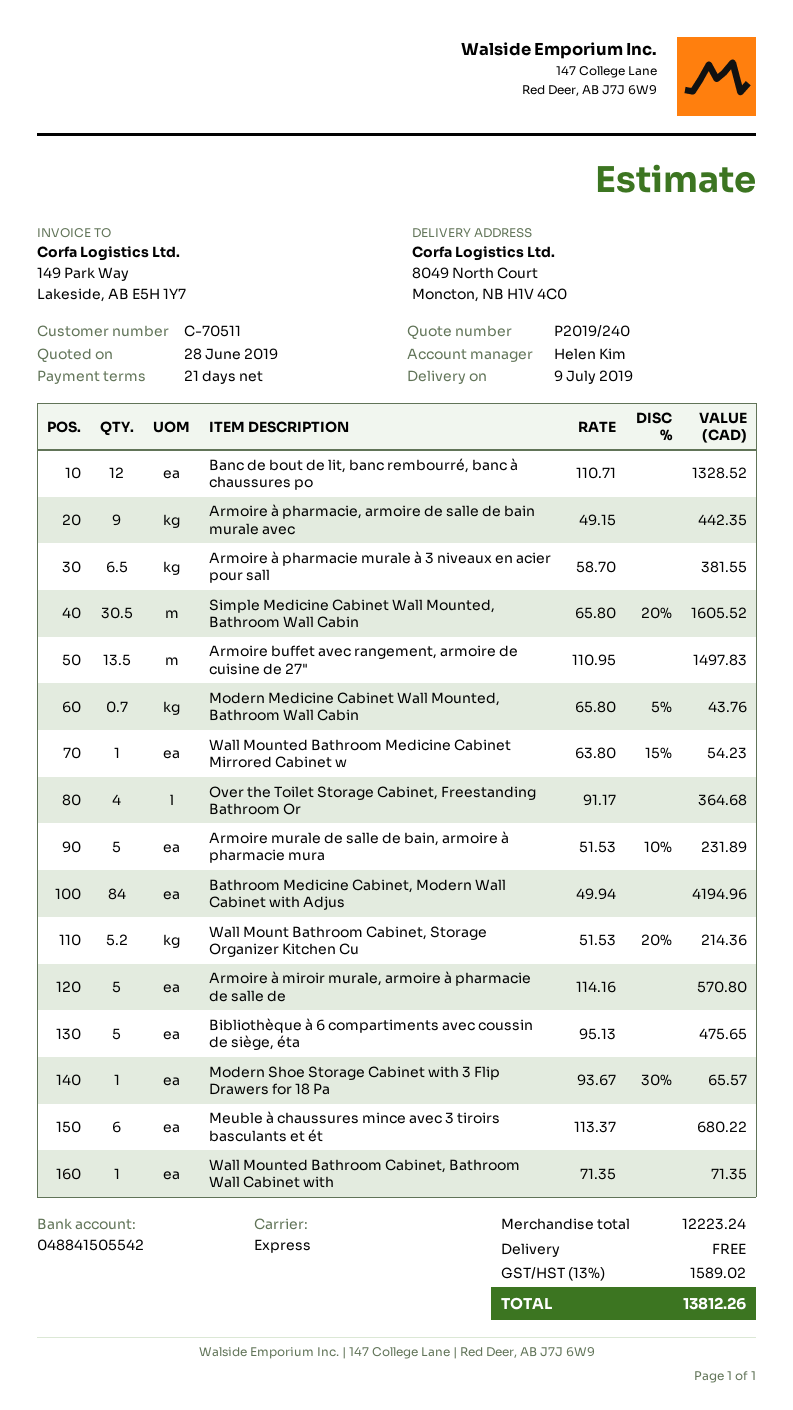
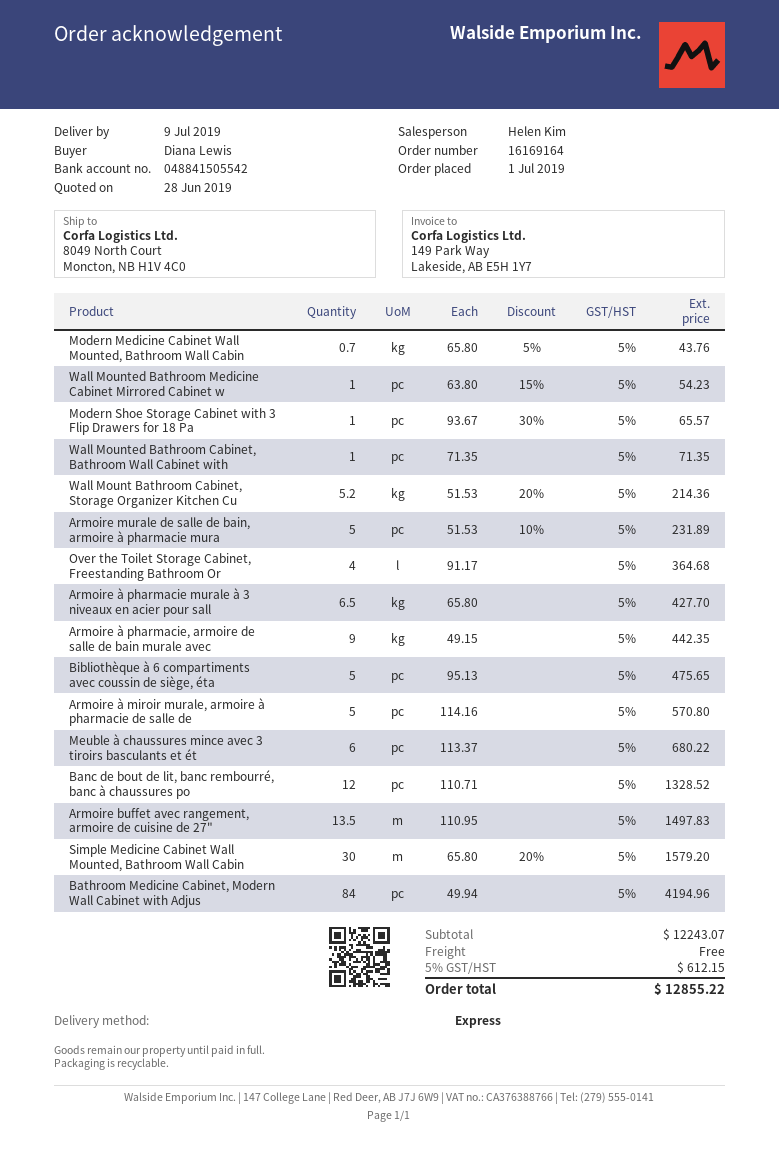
Armoire à pharmacie murale à 3 niveaux en acier pour sall: 6.5 x 58.70 = 381.55 -> 6.5 x 65.80 = 427.70
Simple Medicine Cabinet Wall Mounted, Bathroom Wall Cabin: 30.5 x 65.80 - 20% = 1605.52 -> 30 x 65.80 - 20% = 1579.20
subtotal: 12223.24 -> 12243.07
tax: 13% = 1589.02 -> 5% = 612.15
total: 13812.26 -> 12855.22

